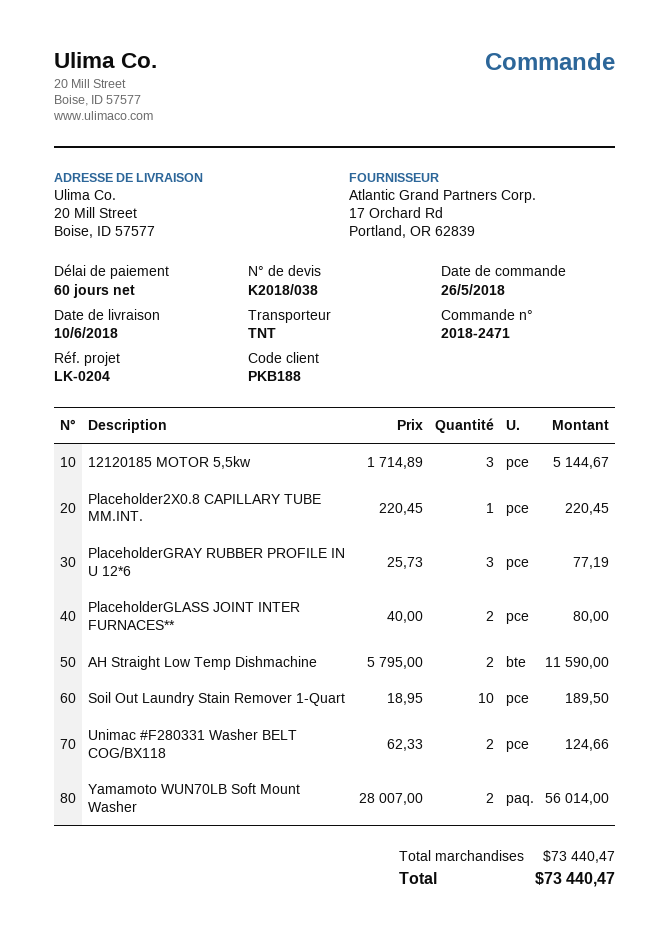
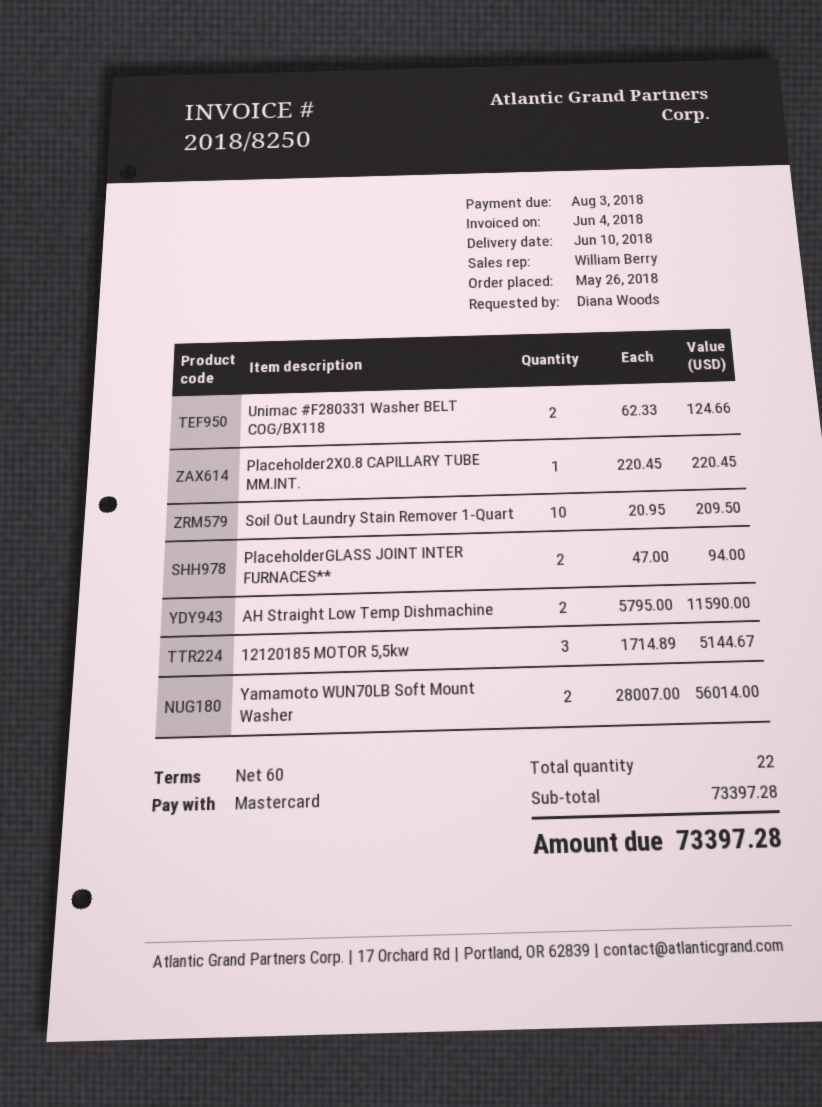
PlaceholderGRAY RUBBER PROFILE IN U 12*6: 3 x 25.73 = 77.19 -> none
PlaceholderGLASS JOINT INTER FURNACES**: 2 x 40.00 = 80.00 -> 2 x 47.00 = 94.00
Soil Out Laundry Stain Remover 1-Quart: 10 x 18.95 = 189.50 -> 10 x 20.95 = 209.50
subtotal: 73440.47 -> 73397.28
total: 73440.47 -> 73397.28

